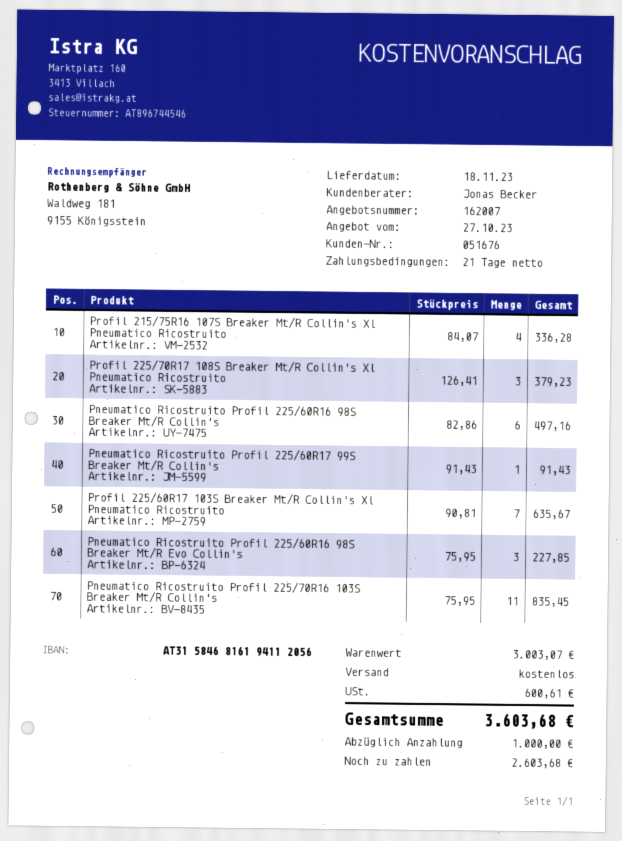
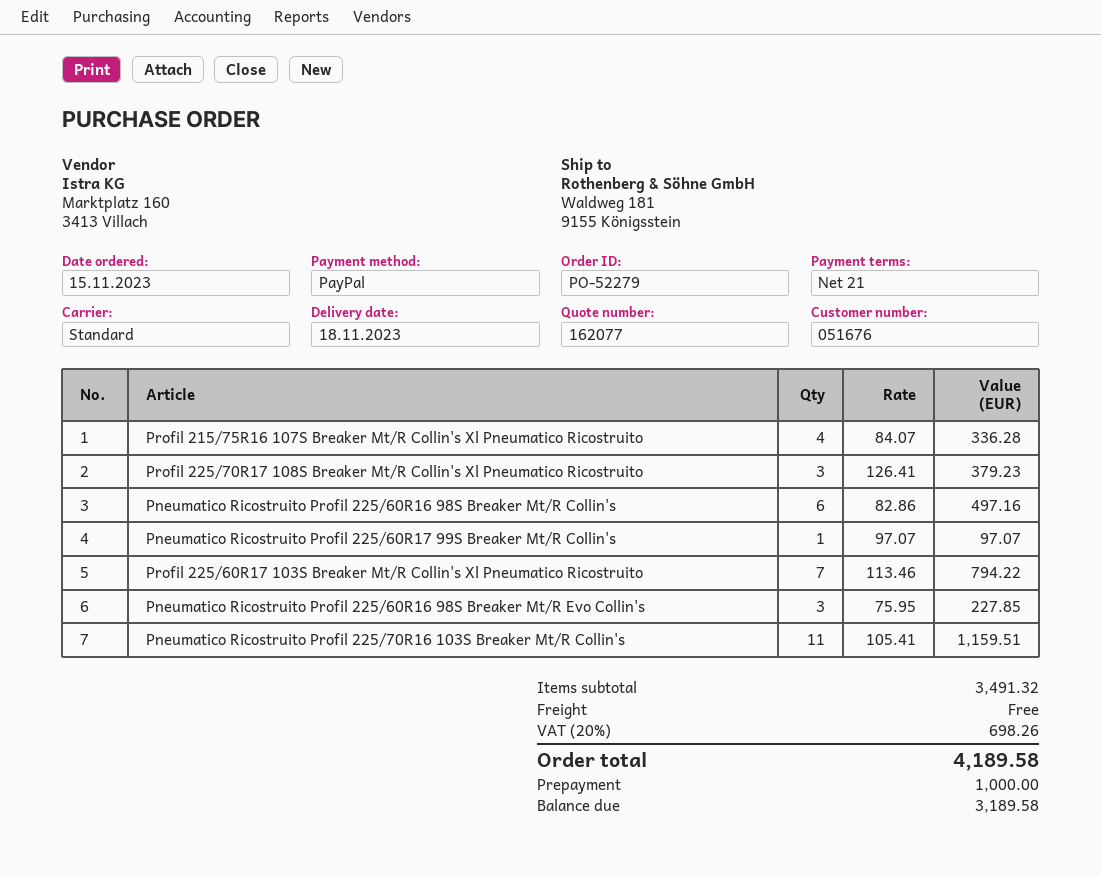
quote number: 162007 -> 162077
Pneumatico Ricostruito Profil 225/60R17 99S Breaker Mt/R Collin's: 1 x 91.43 = 91.43 -> 1 x 97.07 = 97.07
Profil 225/60R17 103S Breaker Mt/R Collin's Xl Pneumatico Ricostruito: 7 x 90.81 = 635.67 -> 7 x 113.46 = 794.22
Pneumatico Ricostruito Profil 225/70R16 103S Breaker Mt/R Collin's: 11 x 75.95 = 835.45 -> 11 x 105.41 = 1159.51
subtotal: 3003.07 -> 3491.32
tax: 600.61 -> 698.26
total: 3603.68 -> 4189.58
balance: 2603.68 -> 3189.58

